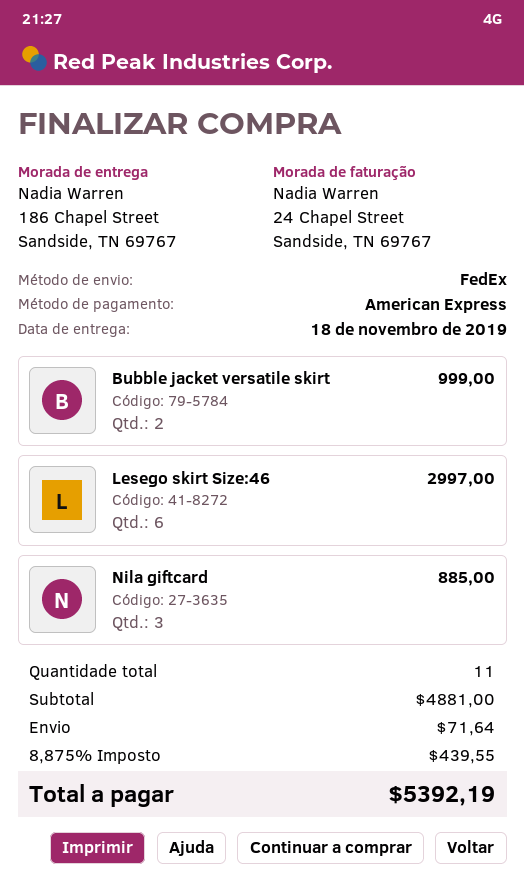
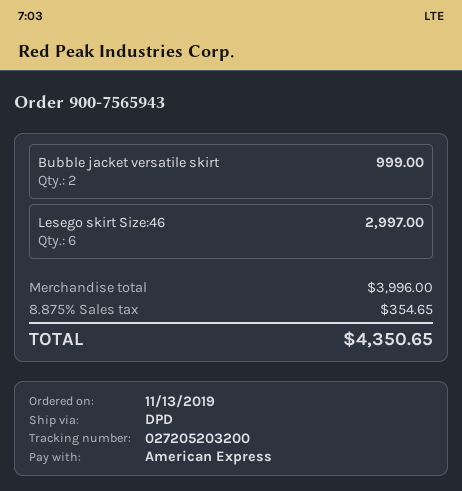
shipping method: FedEx -> DPD
Nila giftcard: 3 for 885.00 -> none
subtotal: 4881.00 -> 3996.00
shipping: 71.64 -> none
tax: 8.875% = 439.55 -> 8.875% = 354.65
total: 5392.19 -> 4350.65

